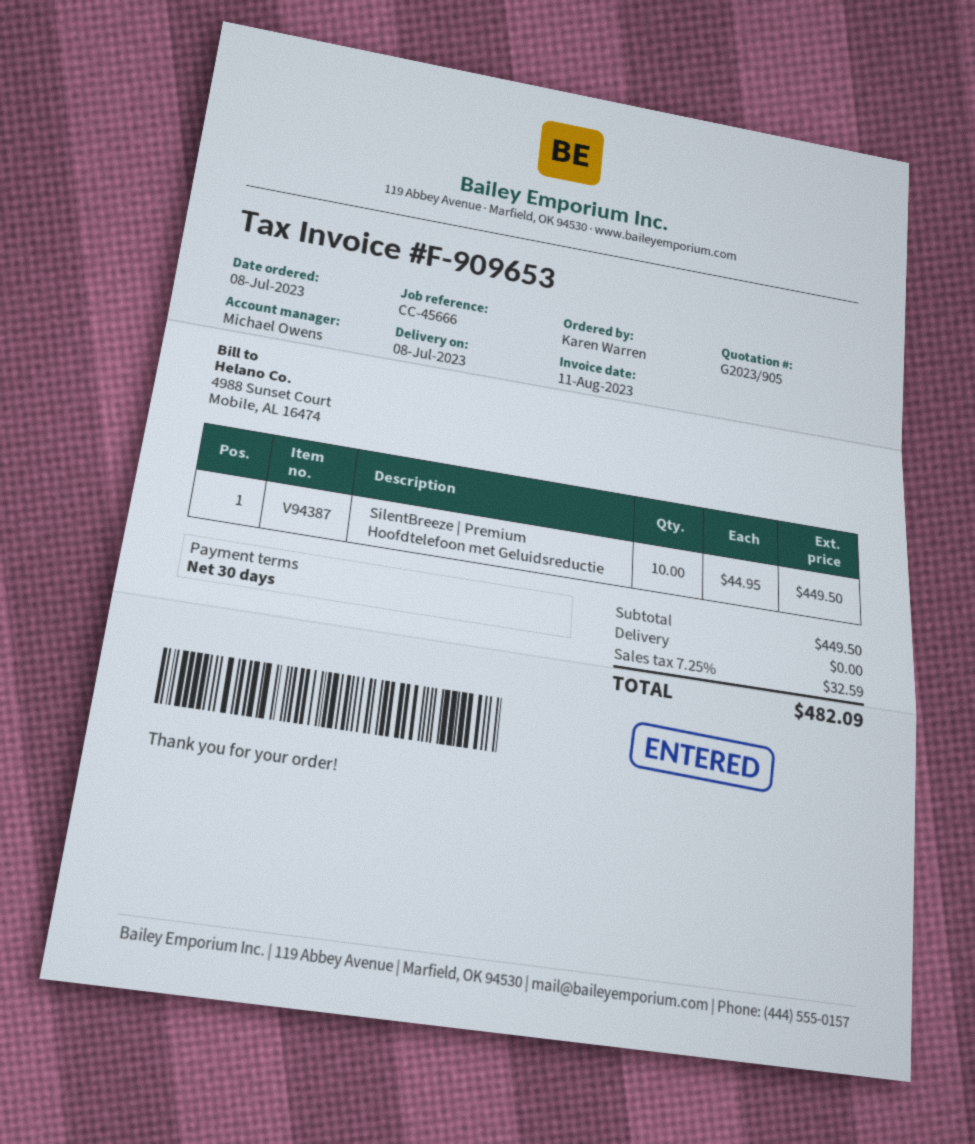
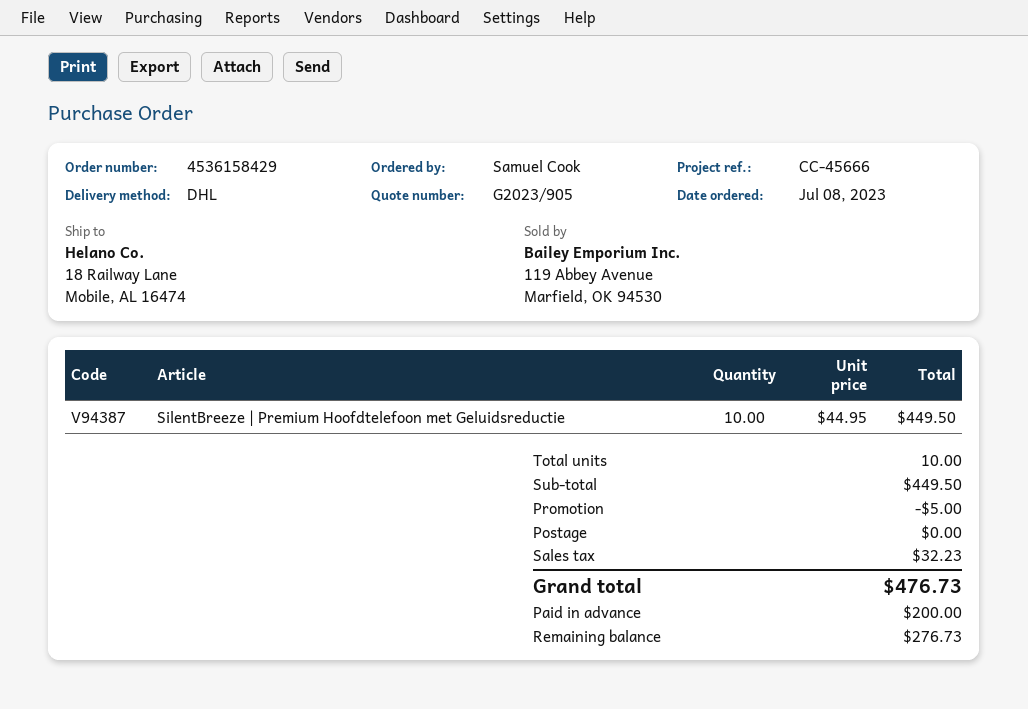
ordered by: Karen Warren -> Samuel Cook
discount: none -> 5.00
tax: 32.59 -> 32.23
total: 482.09 -> 476.73

